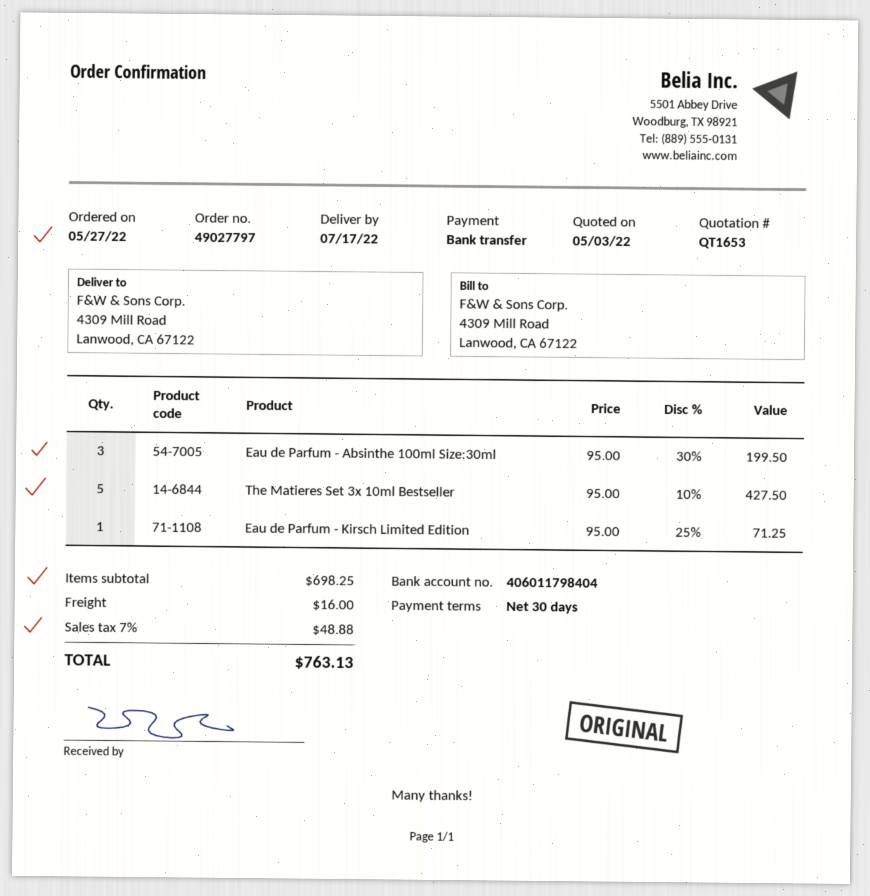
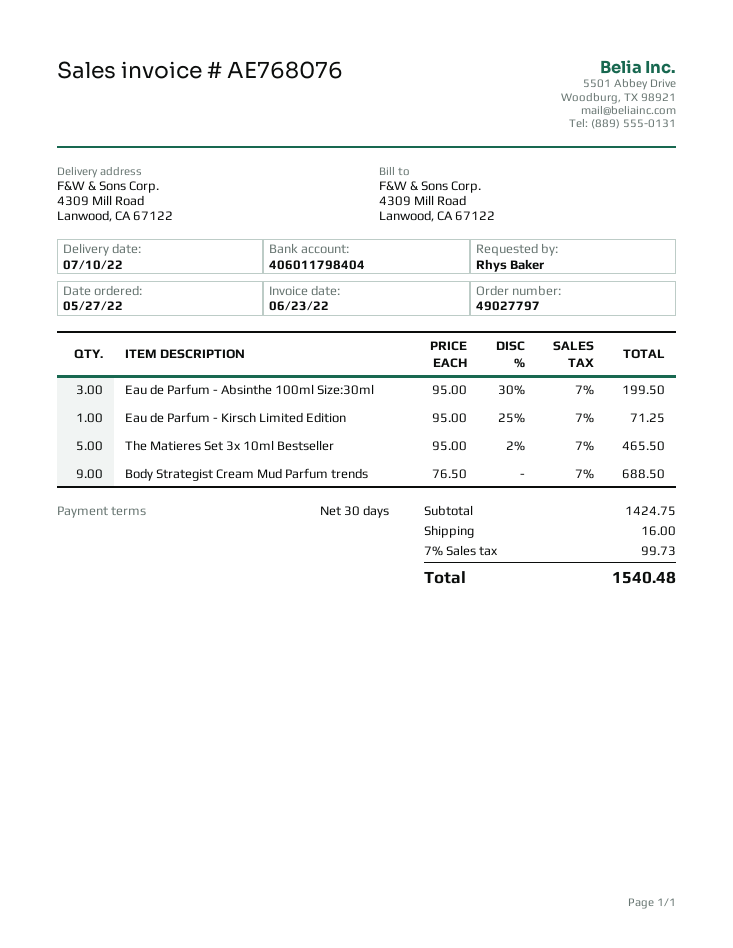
delivery date: 2022-07-17 -> 2022-07-10
The Matieres Set 3x 10ml Bestseller: 5 x 95.00 - 10% = 427.50 -> 5 x 95.00 - 2% = 465.50
Body Strategist Cream Mud Parfum trends: none -> 9 x 76.50 = 688.50
subtotal: 698.25 -> 1424.75
tax: 7% = 48.88 -> 7% = 99.73
total: 763.13 -> 1540.48

